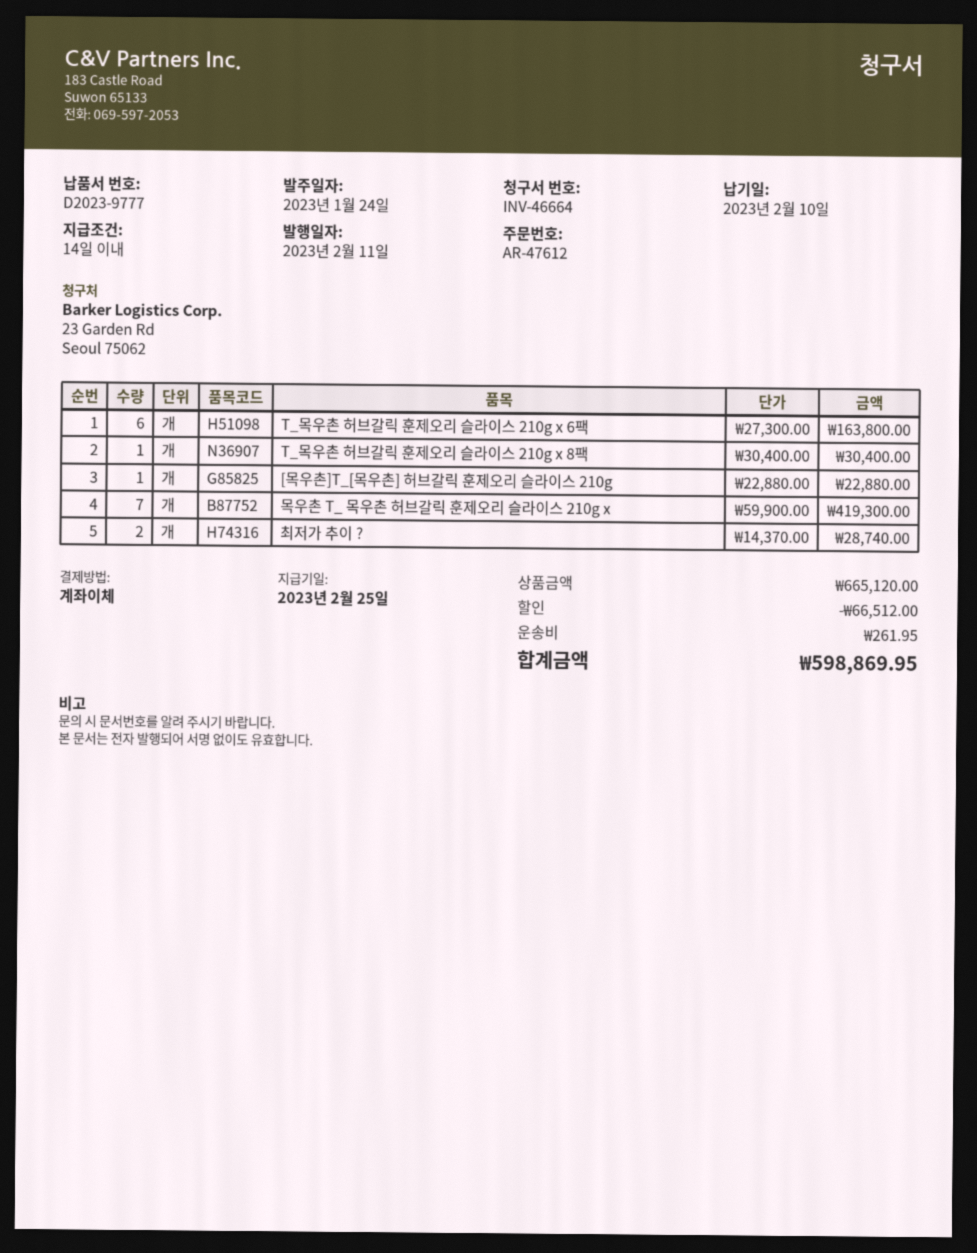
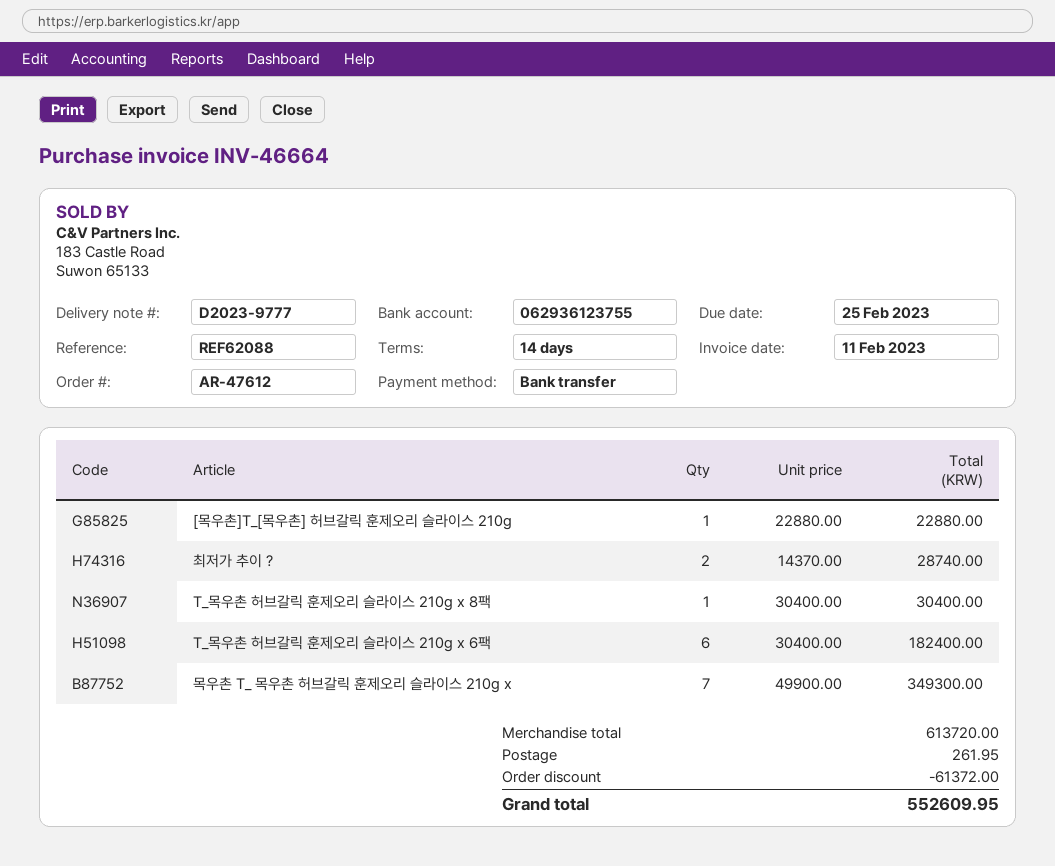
T_목우촌 허브갈릭 훈제오리 슬라이스 210g x 6팩: 6 x 27300.00 = 163800.00 -> 6 x 30400.00 = 182400.00
목우촌 T_ 목우촌 허브갈릭 훈제오리 슬라이스 210g x: 7 x 59900.00 = 419300.00 -> 7 x 49900.00 = 349300.00
subtotal: 665120.00 -> 613720.00
discount: 66512.00 -> 61372.00
total: 598869.95 -> 552609.95

